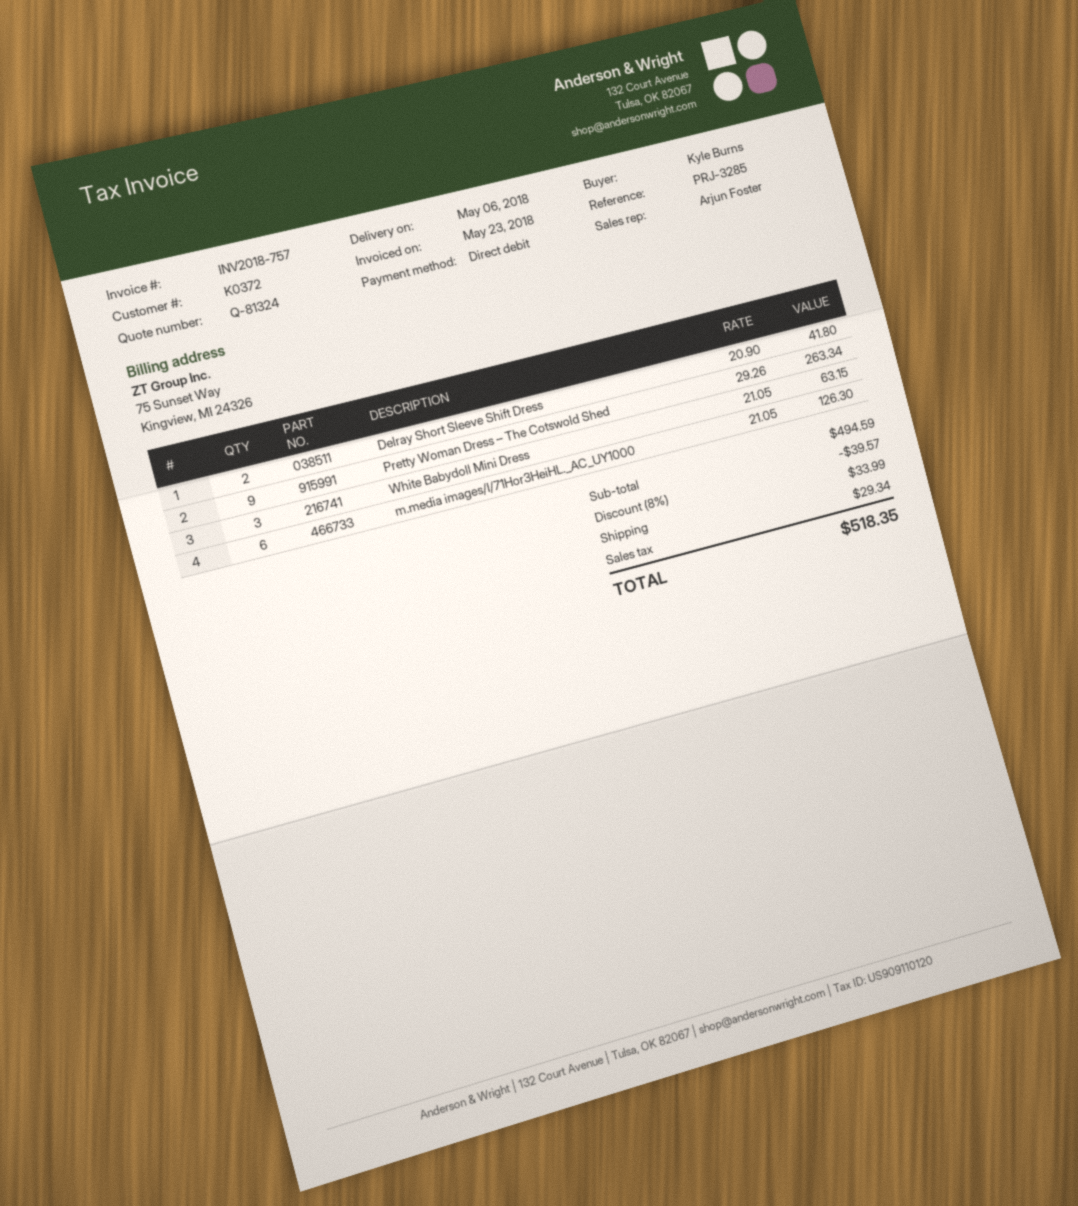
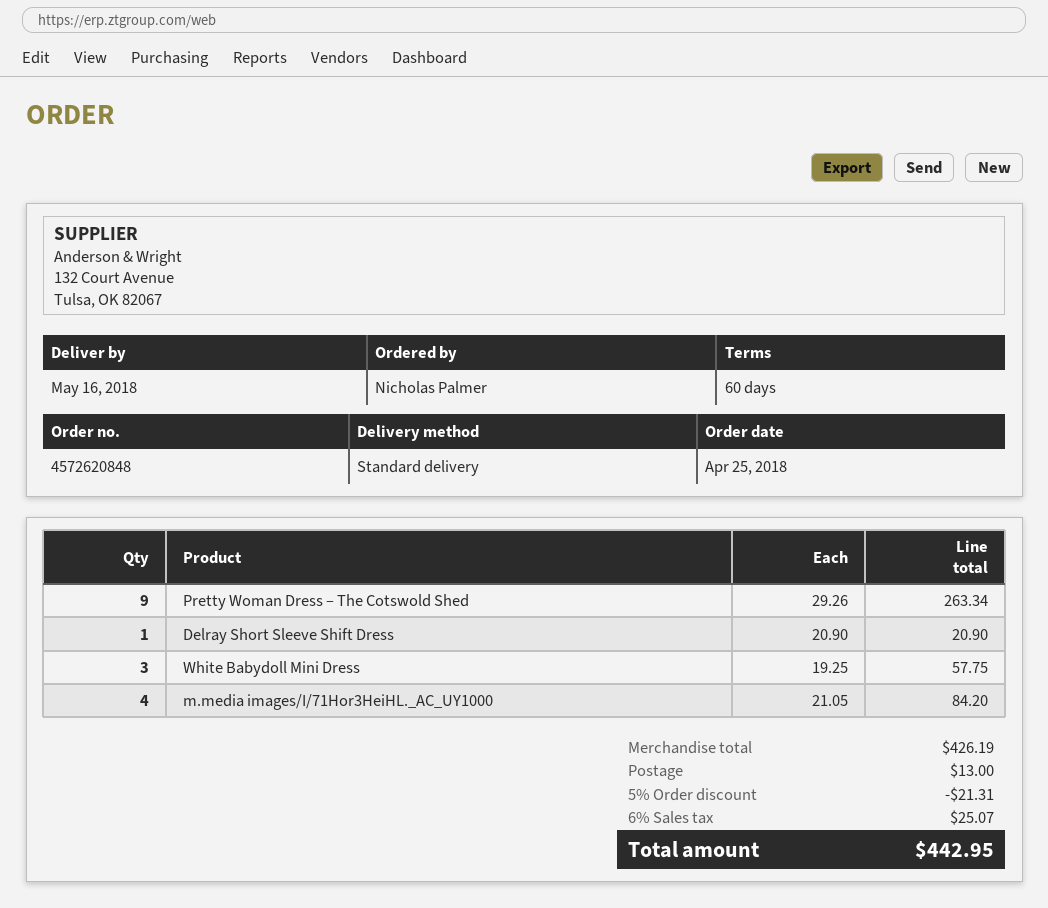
delivery date: 2018-05-06 -> 2018-05-16
ordered by: Kyle Burns -> Nicholas Palmer
Delray Short Sleeve Shift Dress: 2 x 20.90 = 41.80 -> 1 x 20.90 = 20.90
White Babydoll Mini Dress: 3 x 21.05 = 63.15 -> 3 x 19.25 = 57.75
m.media images/I/71Hor3HeiHL._AC_UY1000: 6 x 21.05 = 126.30 -> 4 x 21.05 = 84.20
subtotal: 494.59 -> 426.19
discount: 8% = 39.57 -> 5% = 21.31
shipping: 33.99 -> 13.00
tax: 29.34 -> 25.07
total: 518.35 -> 442.95

